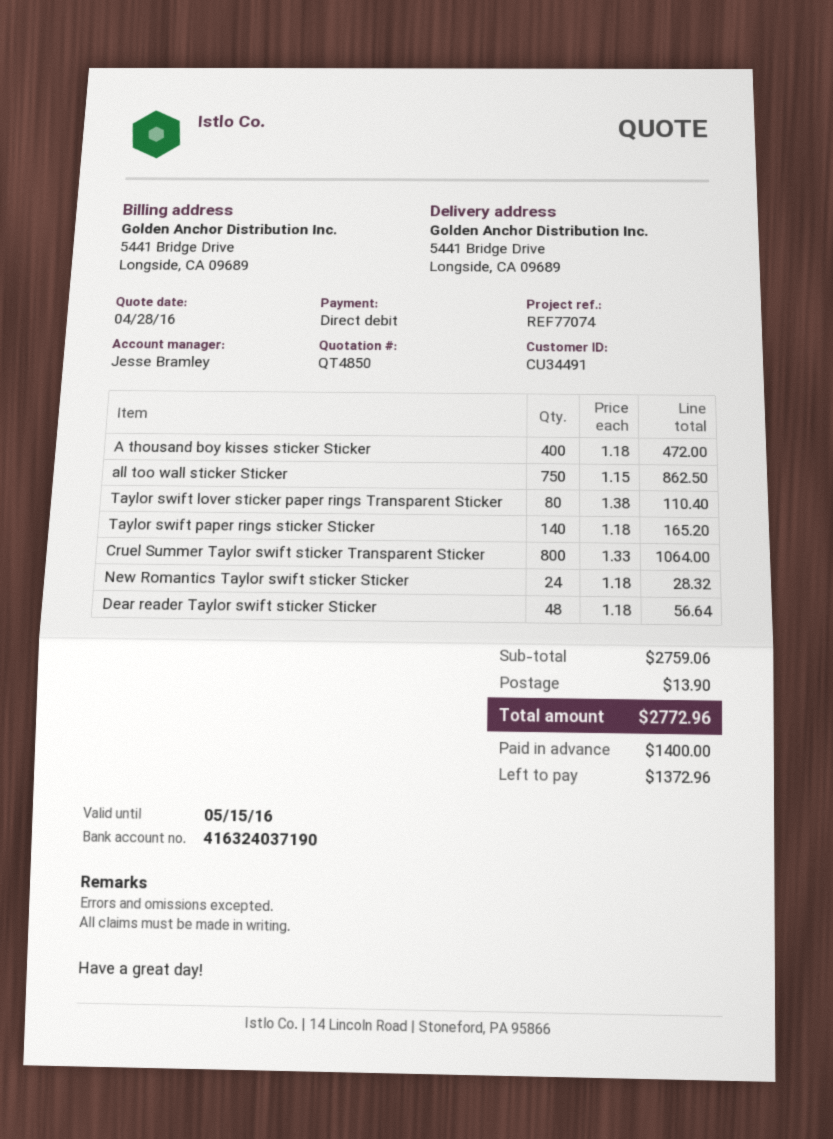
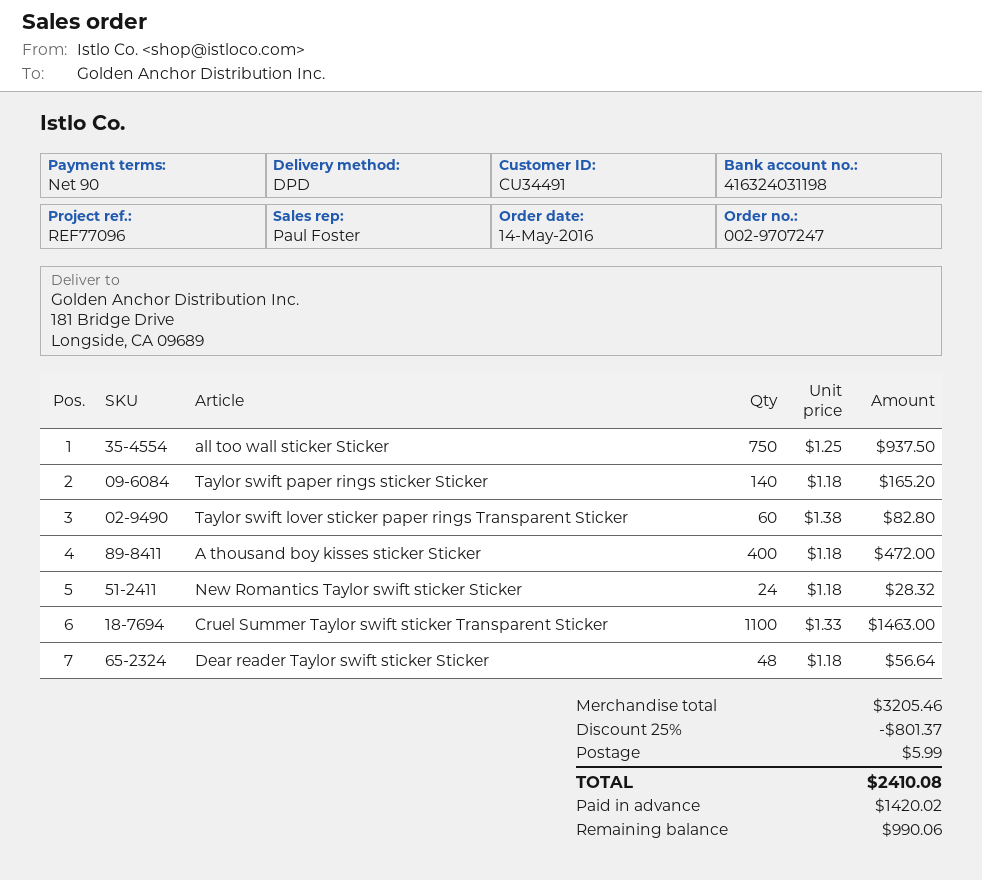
reference: REF77074 -> REF77096
sales rep: Jesse Bramley -> Paul Foster
bank account: 416324037190 -> 416324031198
ship to: 5441 Bridge Drive, Longside, CA 09689 -> 181 Bridge Drive, Longside, CA 09689
all too wall sticker Sticker: 750 x 1.15 = 862.50 -> 750 x 1.25 = 937.50
Taylor swift lover sticker paper rings Transparent Sticker: 80 x 1.38 = 110.40 -> 60 x 1.38 = 82.80
Cruel Summer Taylor swift sticker Transparent Sticker: 800 x 1.33 = 1064.00 -> 1100 x 1.33 = 1463.00
subtotal: 2759.06 -> 3205.46
discount: none -> 25% = 801.37
shipping: 13.90 -> 5.99
total: 2772.96 -> 2410.08
deposit: 1400.00 -> 1420.02
balance: 1372.96 -> 990.06

